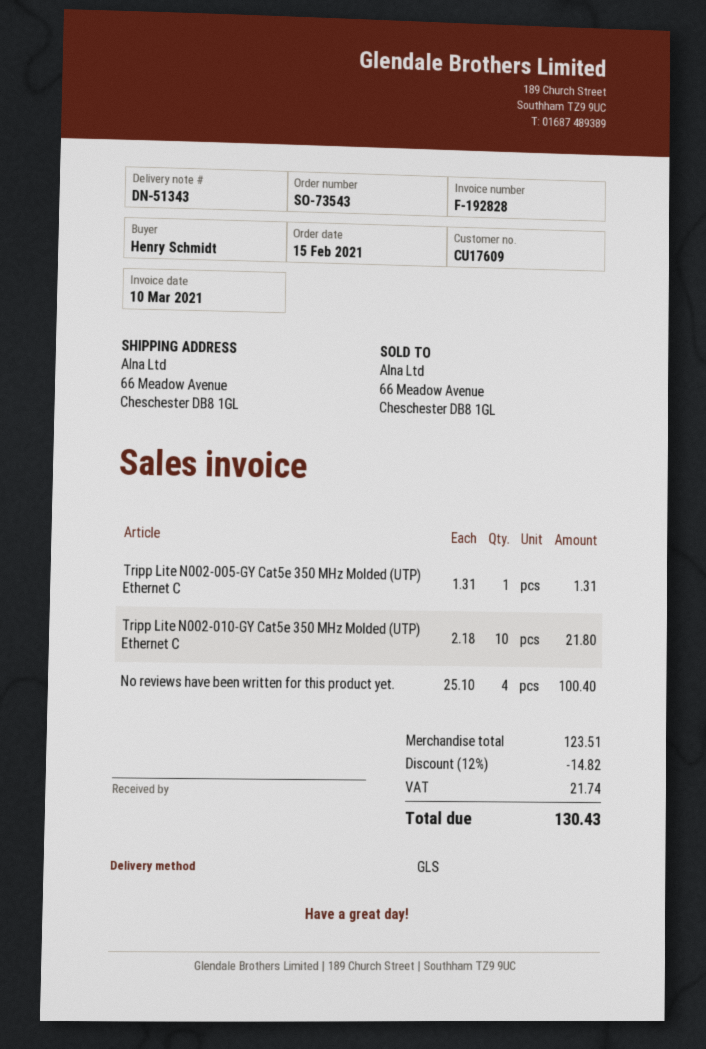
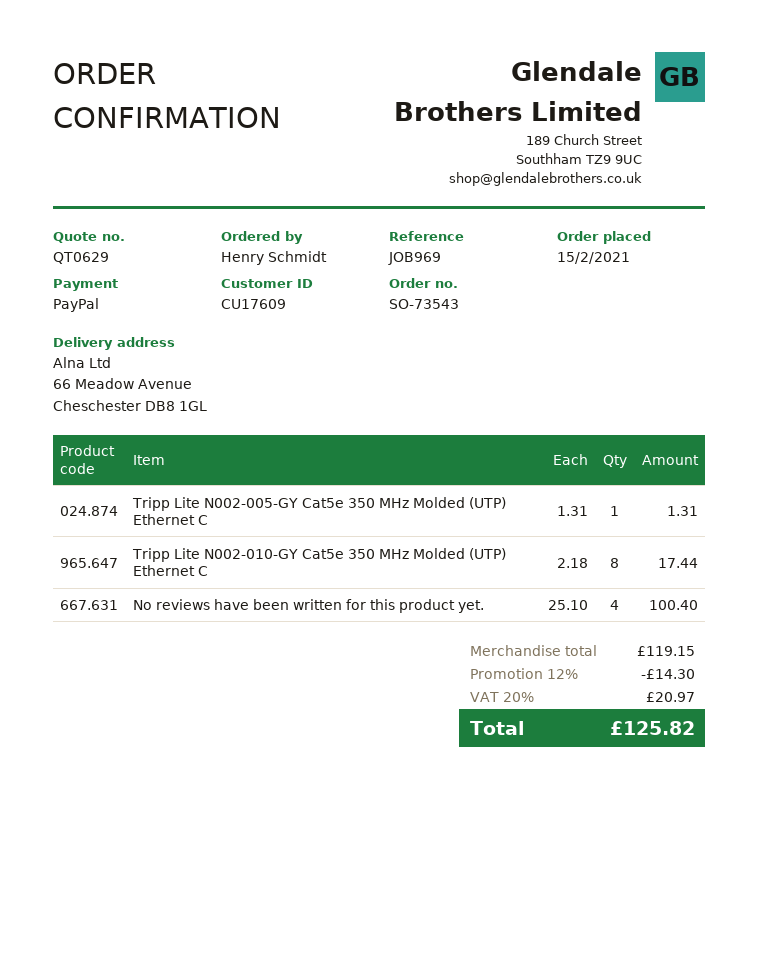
Tripp Lite N002-010-GY Cat5e 350 MHz Molded (UTP) Ethernet C: 10 x 2.18 = 21.80 -> 8 x 2.18 = 17.44
subtotal: 123.51 -> 119.15
discount: 12% = 14.82 -> 12% = 14.30
tax: 21.74 -> 20.97
total: 130.43 -> 125.82

